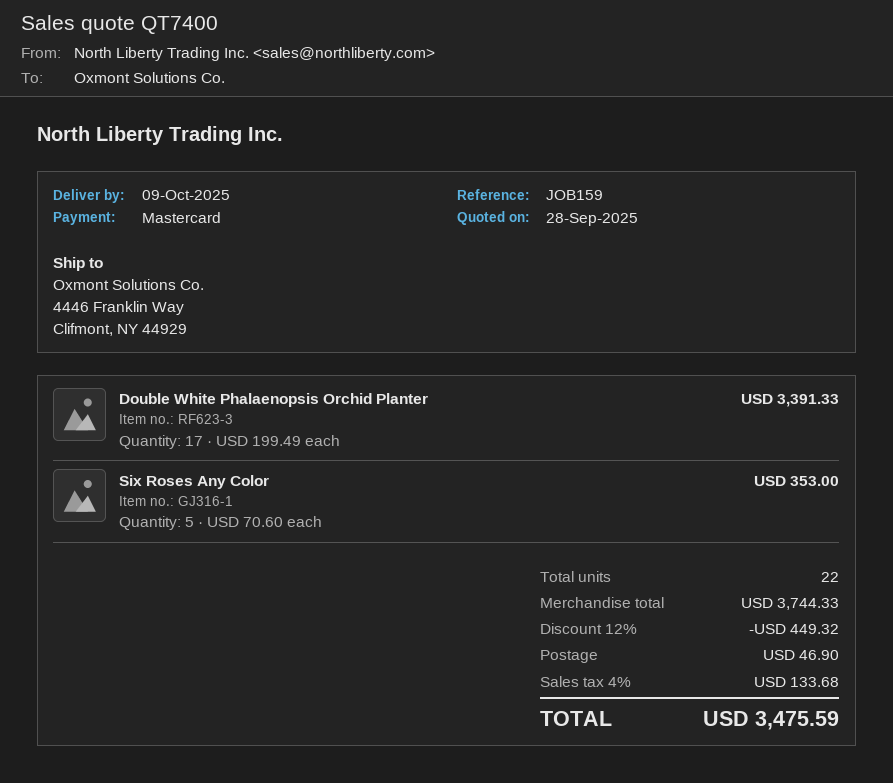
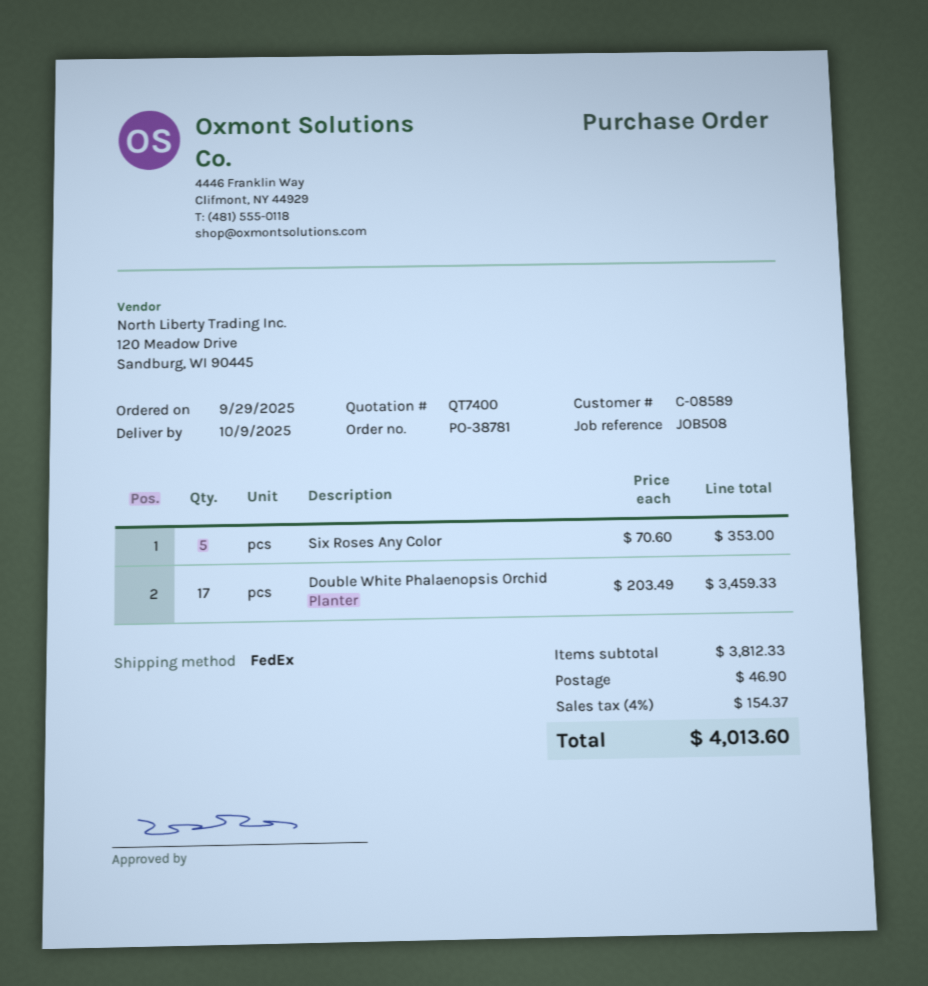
reference: JOB159 -> JOB508
Double White Phalaenopsis Orchid Planter: 17 x 199.49 = 3391.33 -> 17 x 203.49 = 3459.33
subtotal: 3744.33 -> 3812.33
discount: 12% = 449.32 -> none
tax: 4% = 133.68 -> 4% = 154.37
total: 3475.59 -> 4013.60

